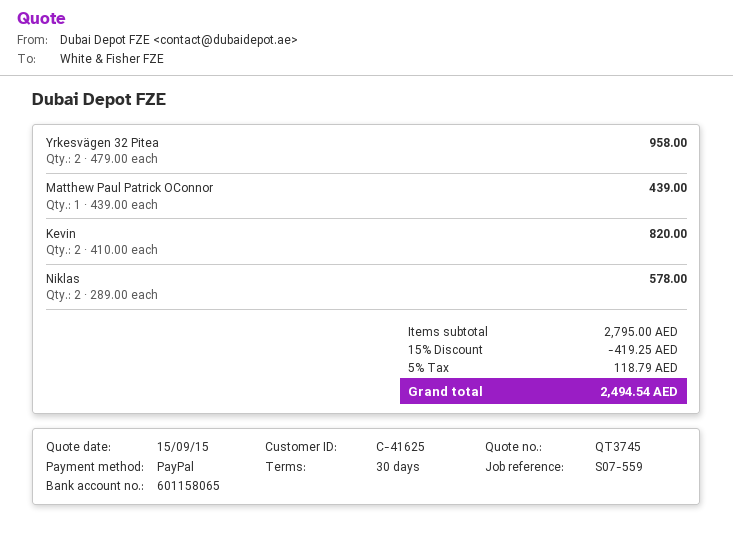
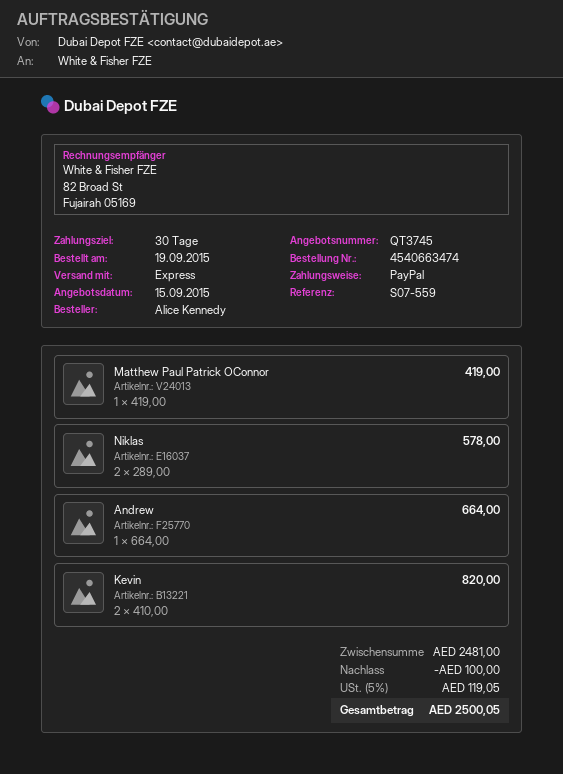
Yrkesvägen 32 Pitea: 2 x 479.00 = 958.00 -> none
Matthew Paul Patrick OConnor: 1 x 439.00 = 439.00 -> 1 x 419.00 = 419.00
Andrew: none -> 1 x 664.00 = 664.00
subtotal: 2795.00 -> 2481.00
discount: 419.25 -> 100.00
tax: 5% = 118.79 -> 5% = 119.05
total: 2494.54 -> 2500.05

